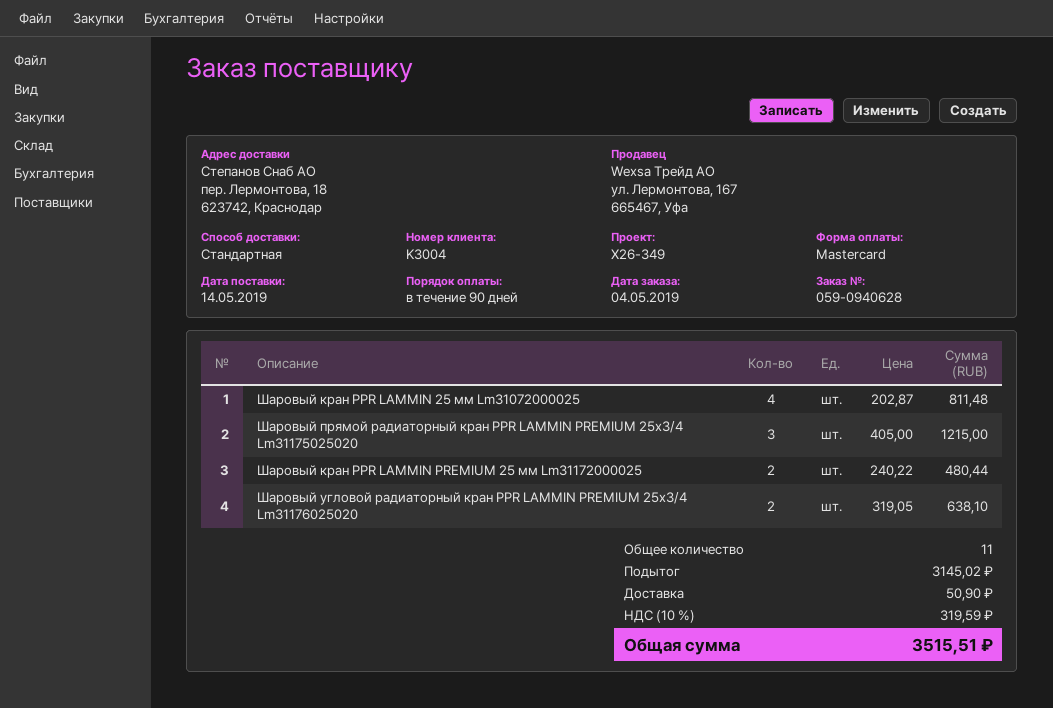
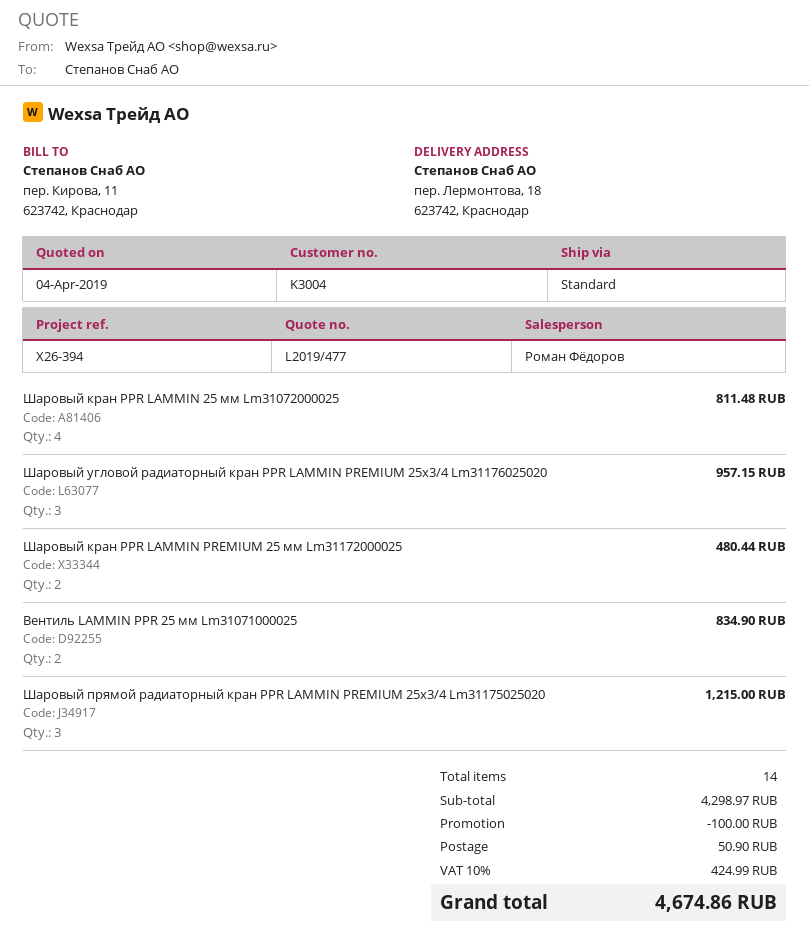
reference: X26-349 -> X26-394
Шаровый угловой радиаторный кран PPR LAMMIN PREMIUM 25х3/4 Lm31176025020: 2 for 638.10 -> 3 for 957.15
Вентиль LAMMIN PPR 25 мм Lm31071000025: none -> 2 for 834.90
total quantity: 11 -> 14
subtotal: 3145.02 -> 4298.97
discount: none -> 100.00
tax: 10% = 319.59 -> 10% = 424.99
total: 3515.51 -> 4674.86

